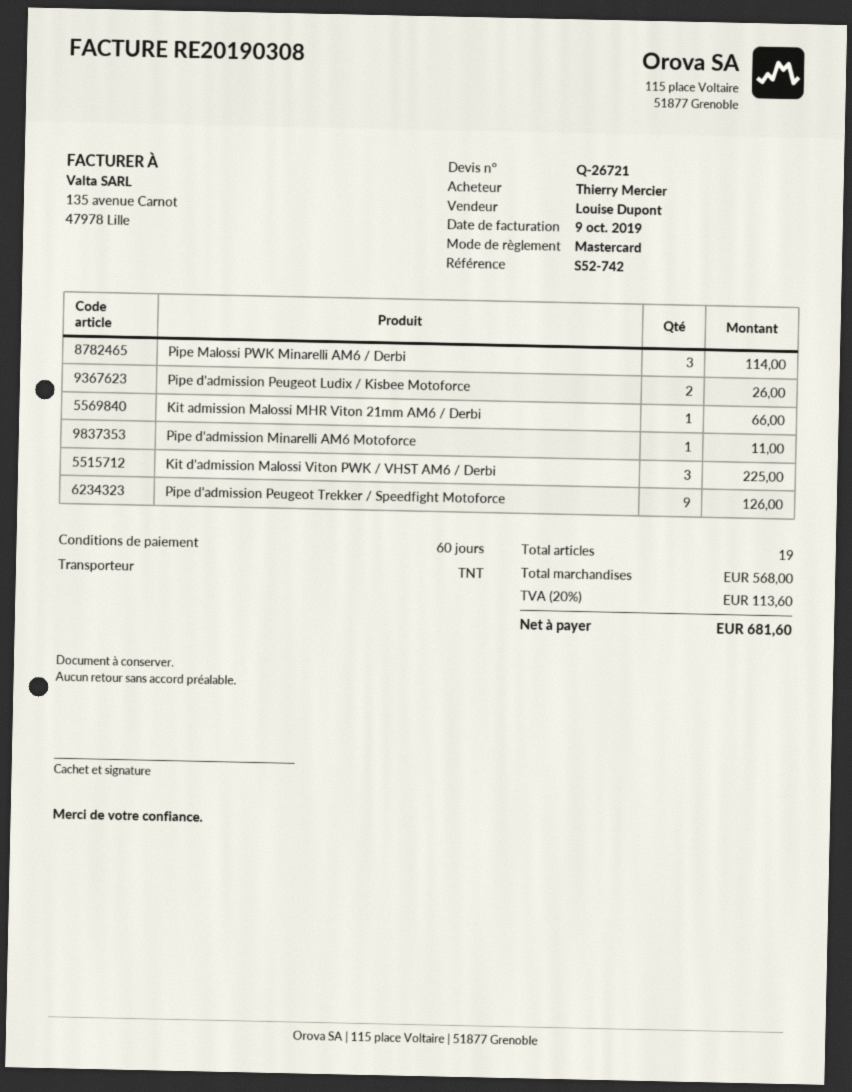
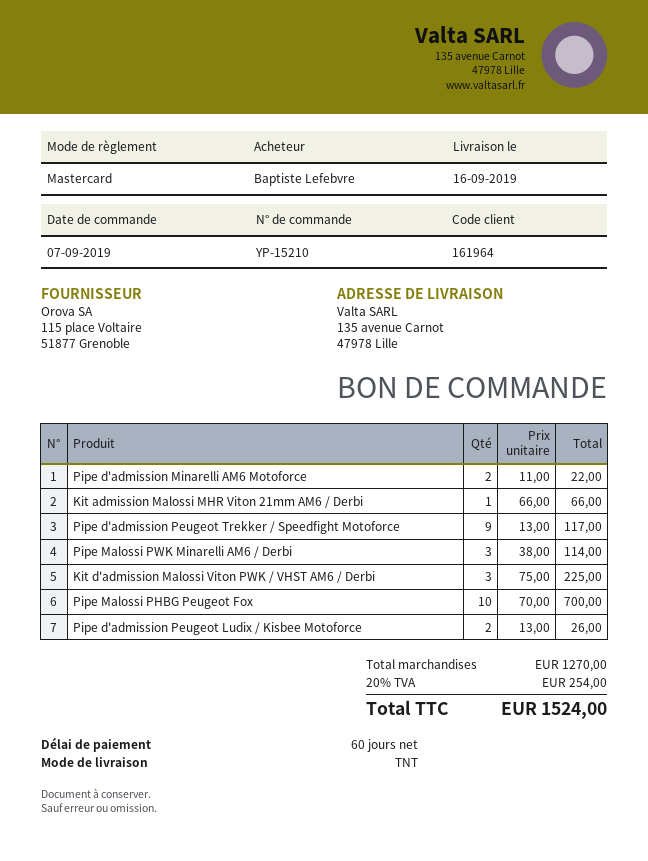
ordered by: Thierry Mercier -> Baptiste Lefebvre
Pipe d'admission Minarelli AM6 Motoforce: 1 for 11.00 -> 2 for 22.00
Pipe d'admission Peugeot Trekker / Speedfight Motoforce: 9 for 126.00 -> 9 for 117.00
Pipe Malossi PHBG Peugeot Fox: none -> 10 for 700.00
subtotal: 568.00 -> 1270.00
tax: 20% = 113.60 -> 20% = 254.00
total: 681.60 -> 1524.00

